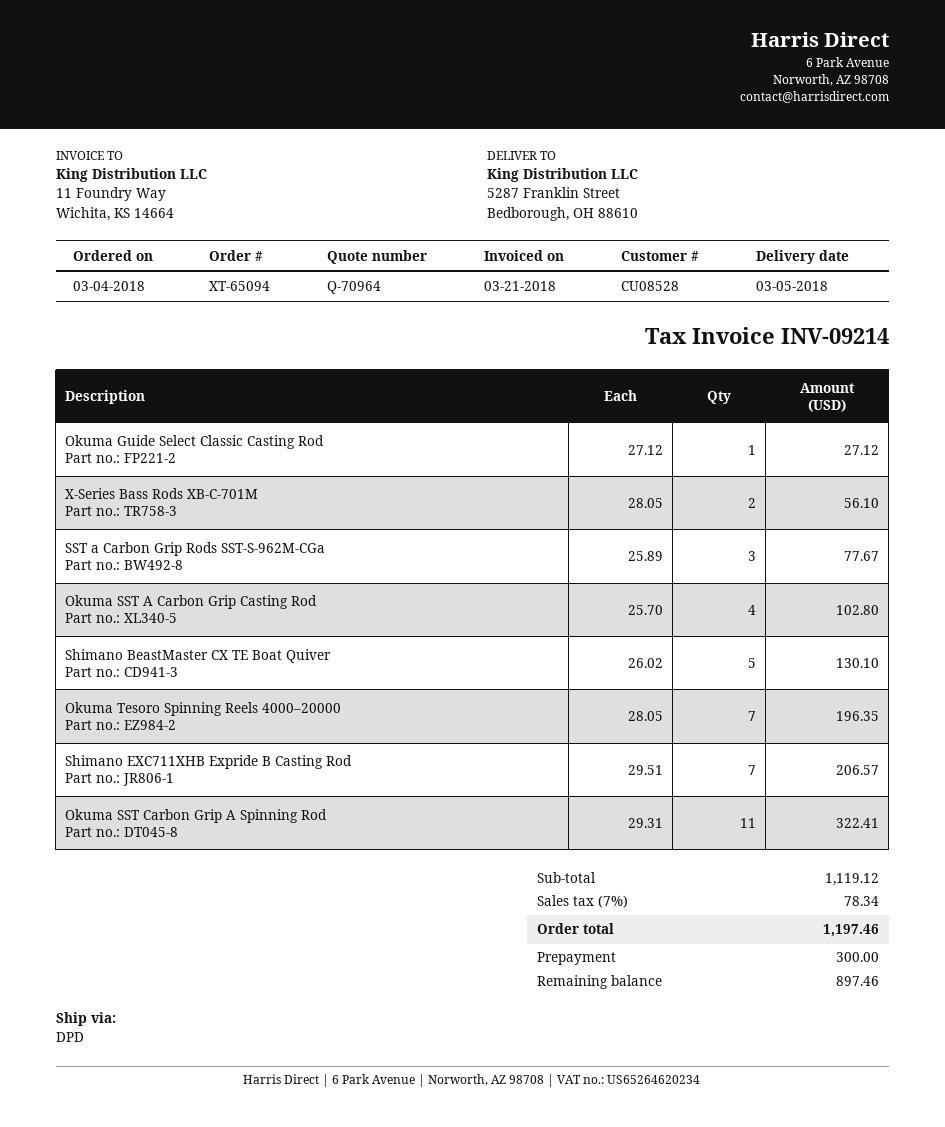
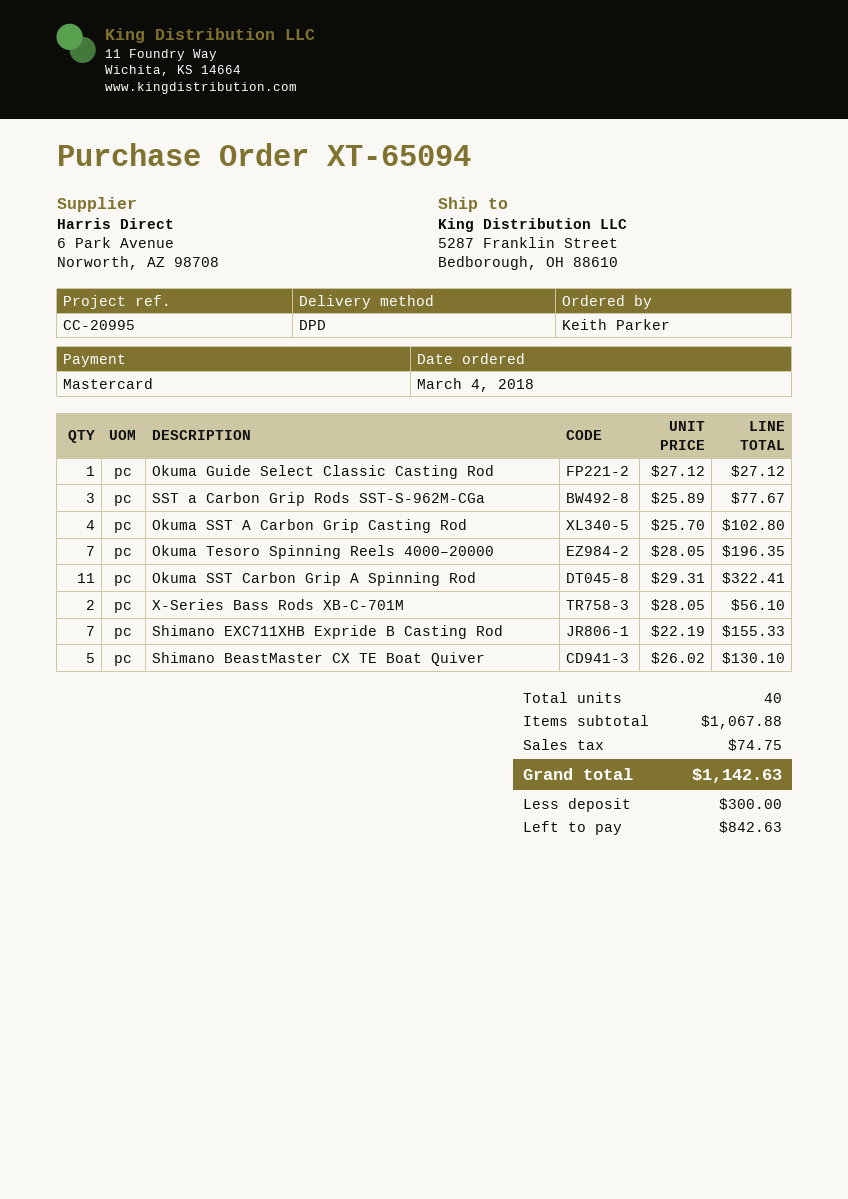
Shimano EXC711XHB Expride B Casting Rod: 7 x 29.51 = 206.57 -> 7 x 22.19 = 155.33
subtotal: 1119.12 -> 1067.88
tax: 78.34 -> 74.75
total: 1197.46 -> 1142.63
balance: 897.46 -> 842.63

